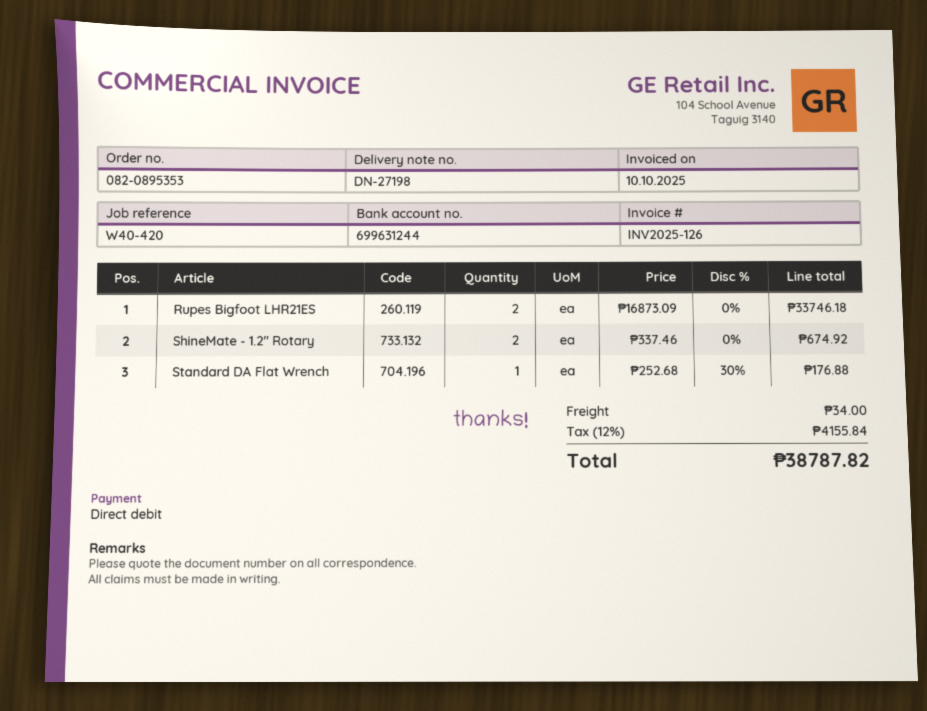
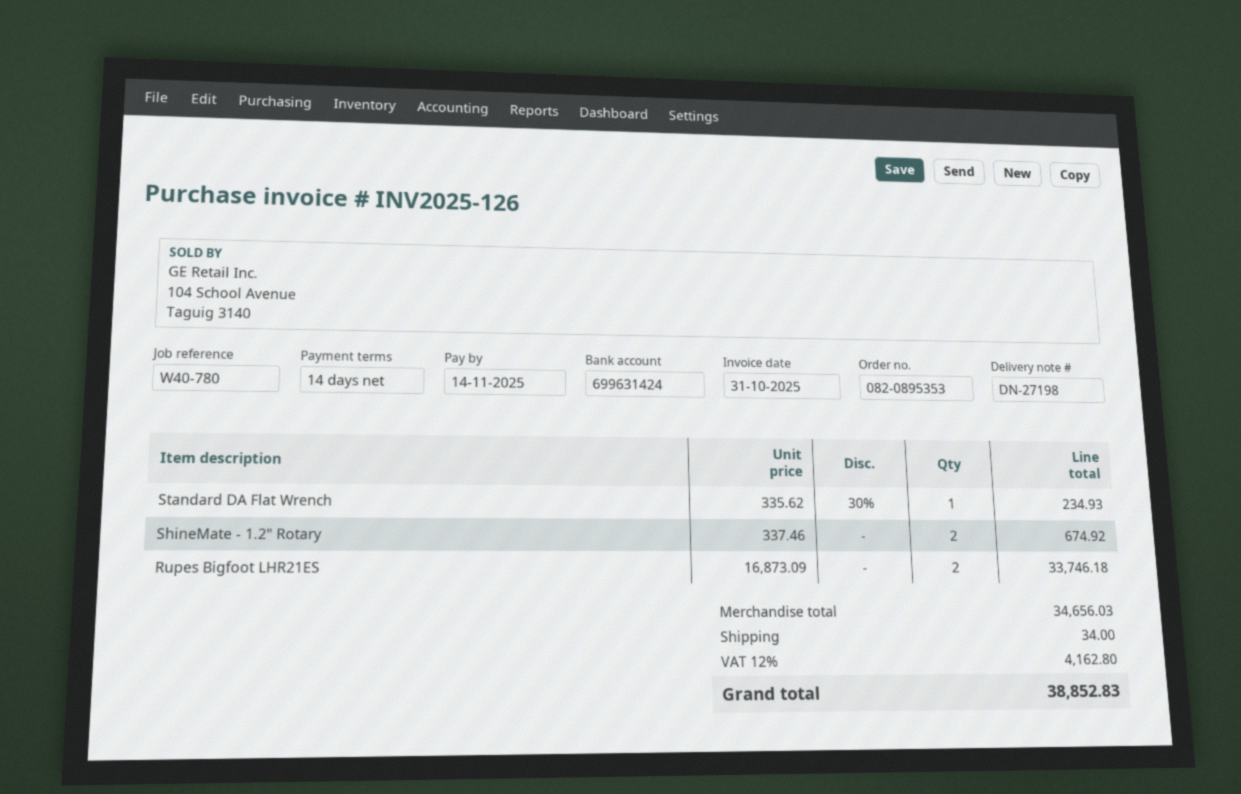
invoice date: 2025-10-10 -> 2025-10-31
reference: W40-420 -> W40-780
bank account: 699631244 -> 699631424
Standard DA Flat Wrench: 1 x 252.68 - 30% = 176.88 -> 1 x 335.62 - 30% = 234.93
tax: 12% = 4155.84 -> 12% = 4162.80
total: 38787.82 -> 38852.83

